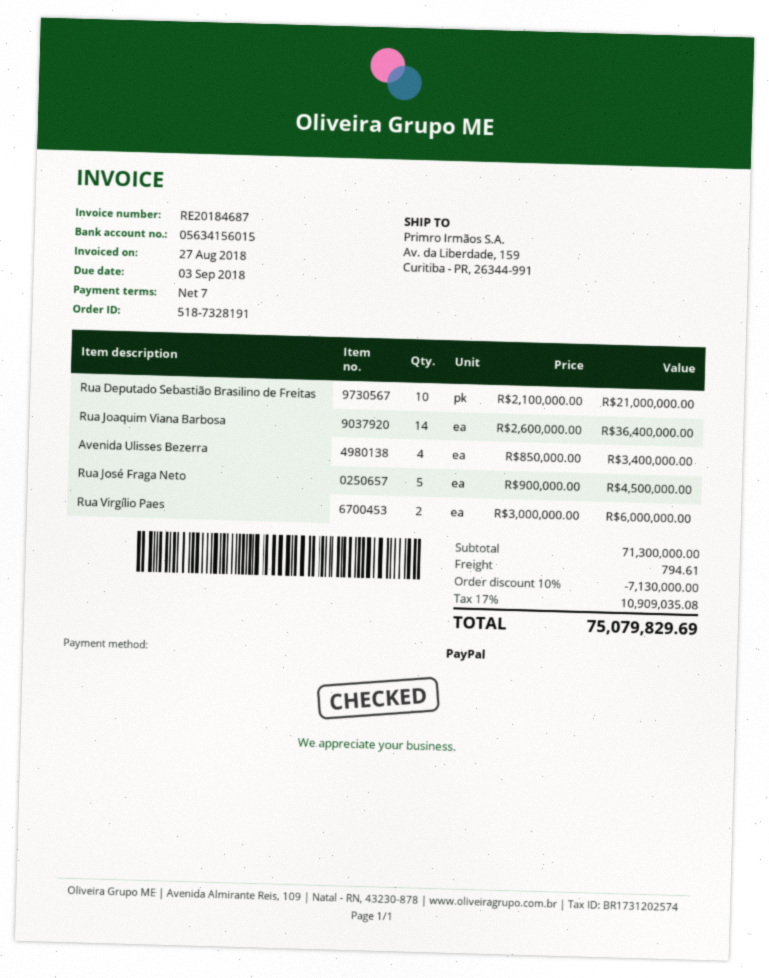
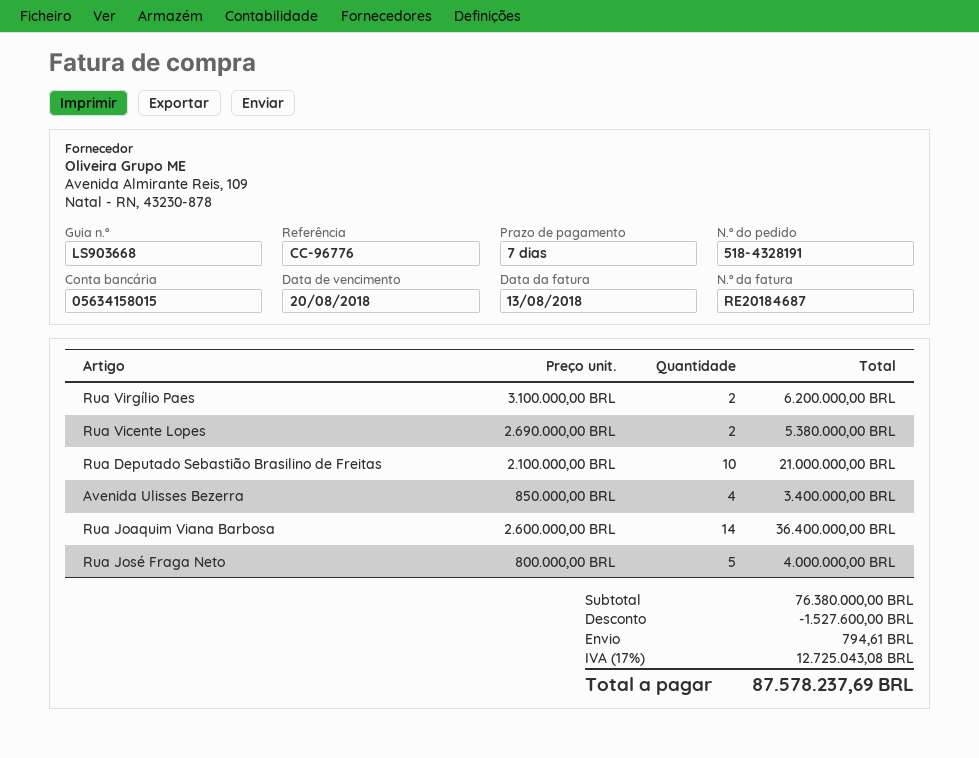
order number: 518-7328191 -> 518-4328191
invoice date: 2018-08-27 -> 2018-08-13
due date: 2018-09-03 -> 2018-08-20
bank account: 05634156015 -> 05634158015
Rua José Fraga Neto: 5 x 900000.00 = 4500000.00 -> 5 x 800000.00 = 4000000.00
Rua Virgílio Paes: 2 x 3000000.00 = 6000000.00 -> 2 x 3100000.00 = 6200000.00
Rua Vicente Lopes: none -> 2 x 2690000.00 = 5380000.00
subtotal: 71300000.00 -> 76380000.00
discount: 7130000.00 -> 1527600.00
tax: 17% = 10909035.08 -> 17% = 12725043.08
total: 75079829.69 -> 87578237.69

